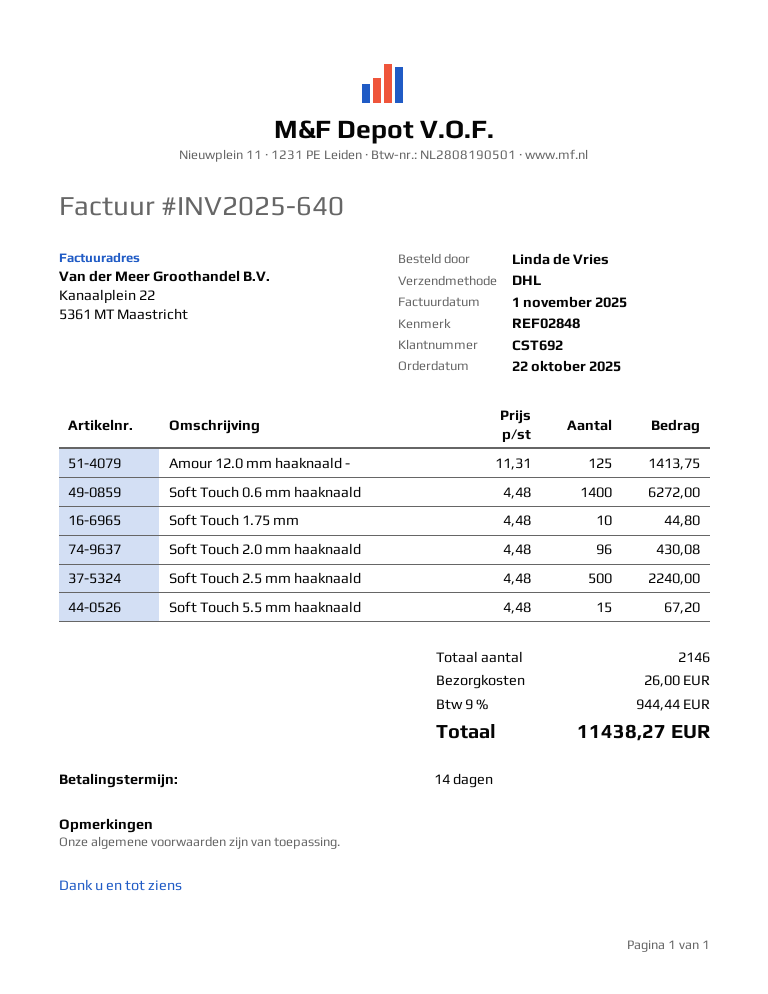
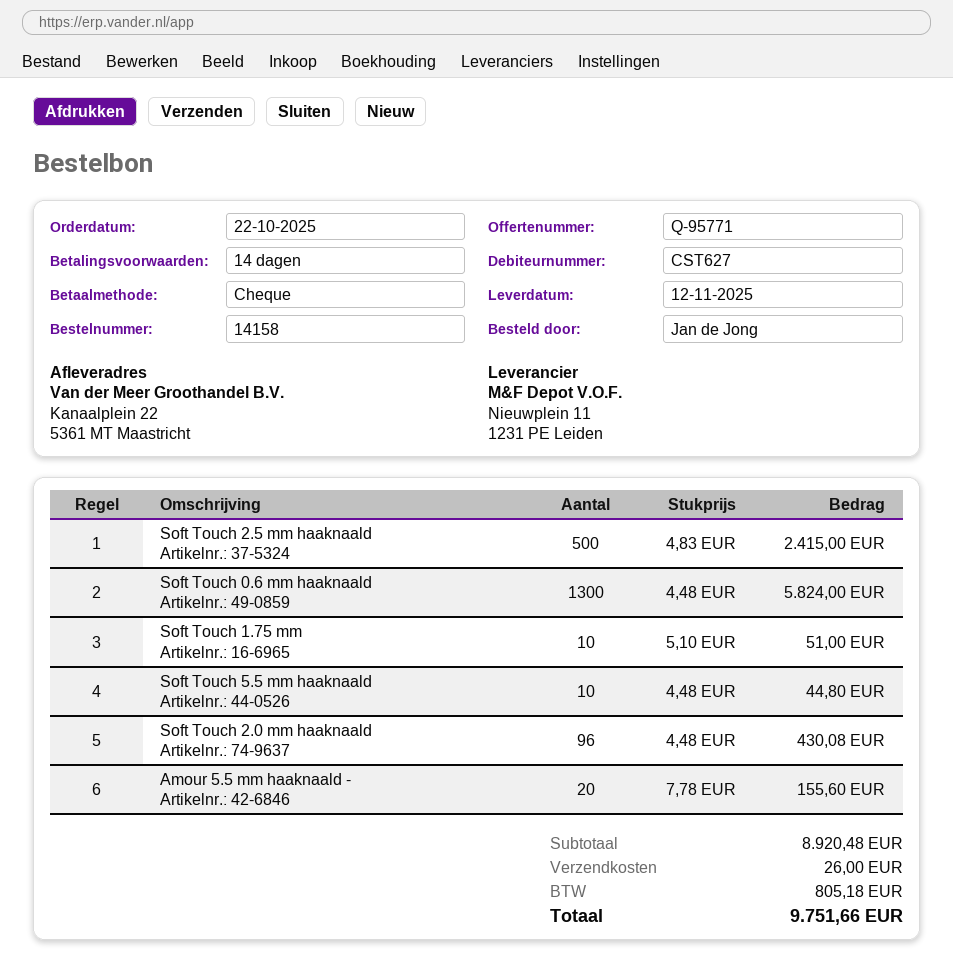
customer number: CST692 -> CST627
ordered by: Linda de Vries -> Jan de Jong
Amour 12.0 mm haaknaald -: 125 x 11.31 = 1413.75 -> none
Soft Touch 0.6 mm haaknaald: 1400 x 4.48 = 6272.00 -> 1300 x 4.48 = 5824.00
Soft Touch 1.75 mm: 10 x 4.48 = 44.80 -> 10 x 5.10 = 51.00
Soft Touch 2.5 mm haaknaald: 500 x 4.48 = 2240.00 -> 500 x 4.83 = 2415.00
Soft Touch 5.5 mm haaknaald: 15 x 4.48 = 67.20 -> 10 x 4.48 = 44.80
Amour 5.5 mm haaknaald -: none -> 20 x 7.78 = 155.60
tax: 944.44 -> 805.18
total: 11438.27 -> 9751.66

